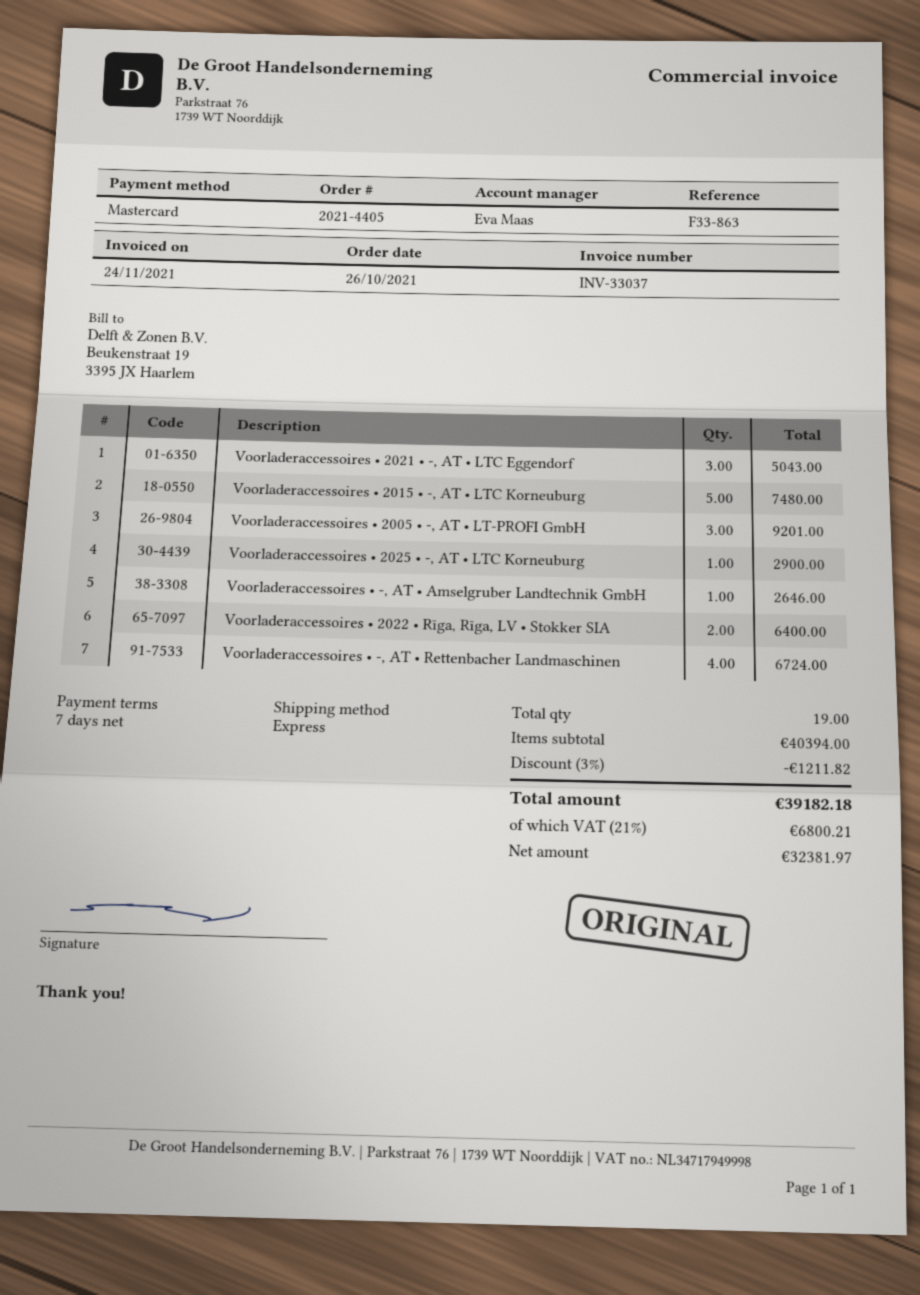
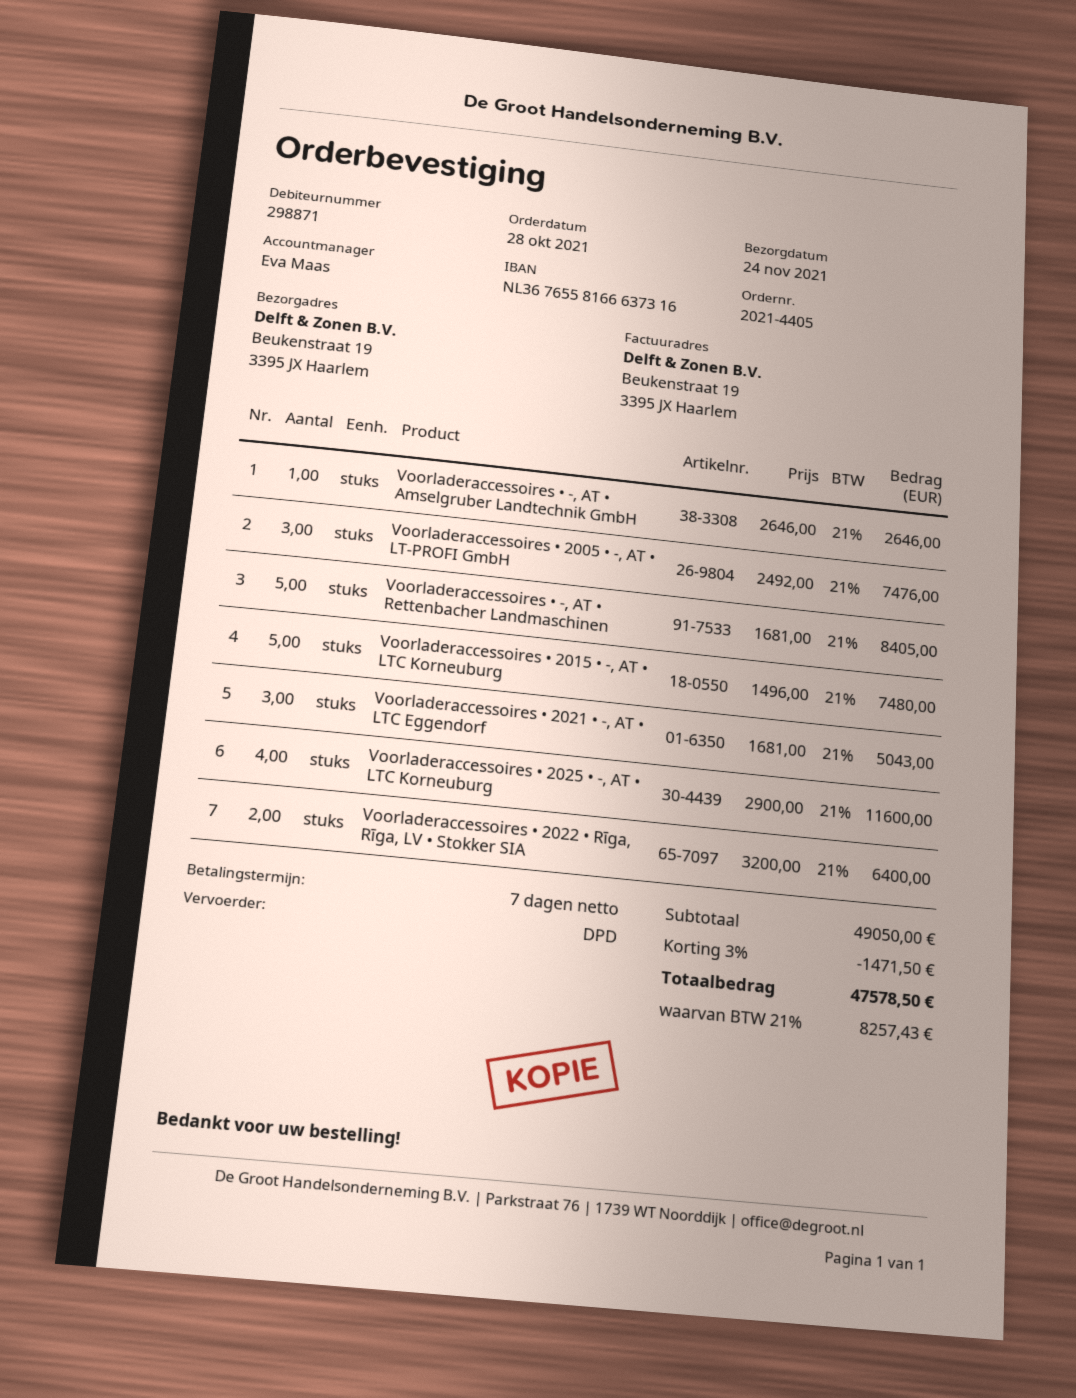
order date: 2021-10-26 -> 2021-10-28
shipping method: express -> DPD
Voorladeraccessoires • 2005 • -, AT • LT-PROFI GmbH: 3 for 9201.00 -> 3 for 7476.00
Voorladeraccessoires • 2025 • -, AT • LTC Korneuburg: 1 for 2900.00 -> 4 for 11600.00
Voorladeraccessoires • -, AT • Rettenbacher Landmaschinen: 4 for 6724.00 -> 5 for 8405.00
subtotal: 40394.00 -> 49050.00
discount: 3% = 1211.82 -> 3% = 1471.50
tax: 21% = 6800.21 -> 21% = 8257.43
total: 39182.18 -> 47578.50

